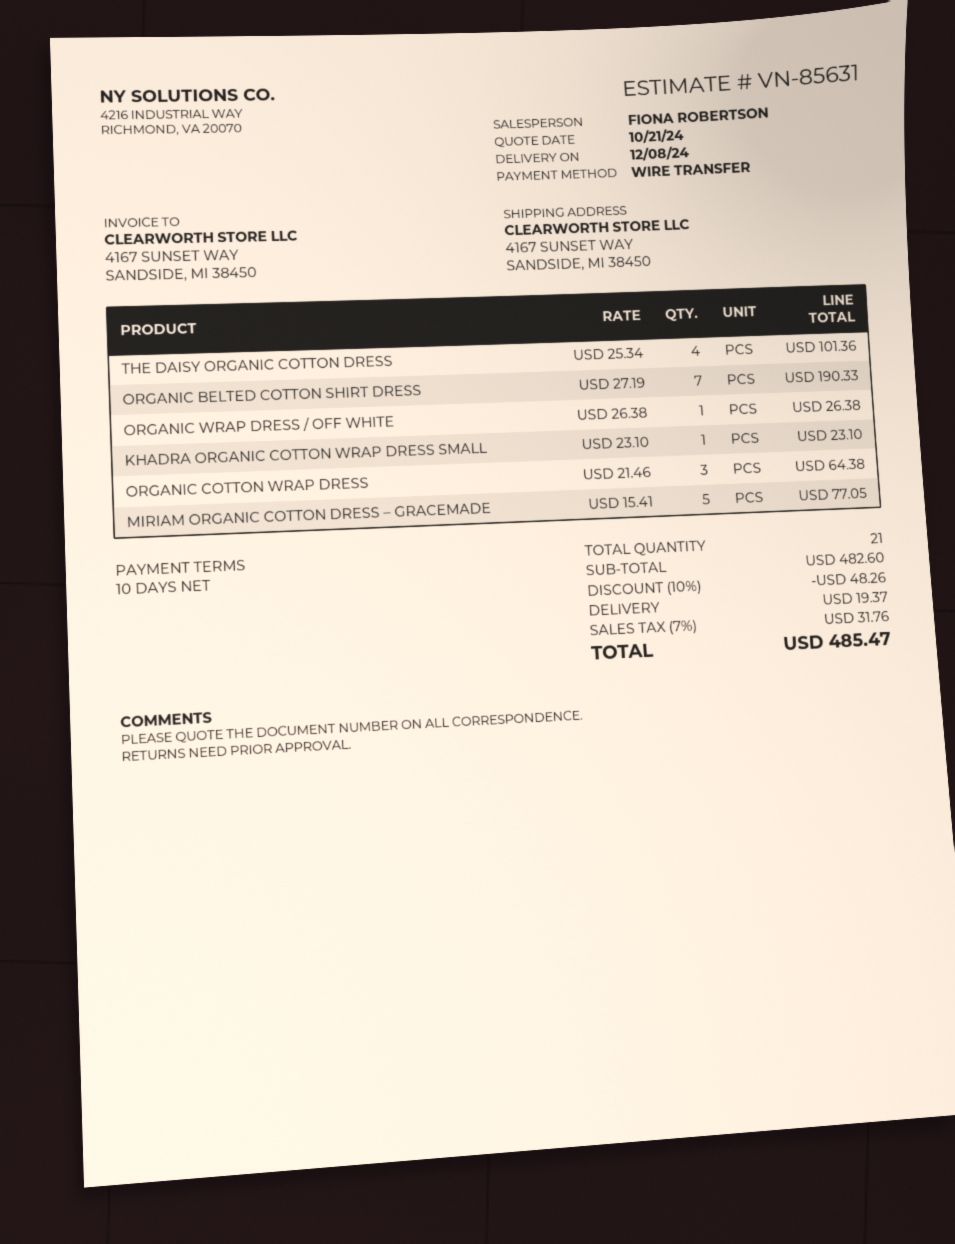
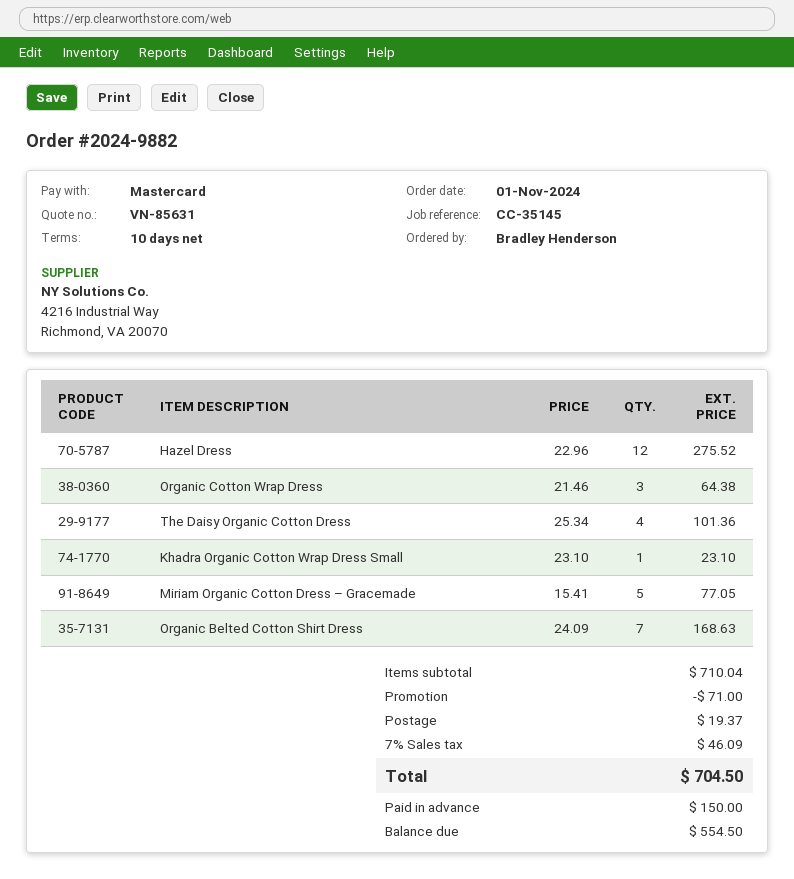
payment method: bank transfer -> Mastercard
ORGANIC BELTED COTTON SHIRT DRESS: 7 x 27.19 = 190.33 -> 7 x 24.09 = 168.63
ORGANIC WRAP DRESS / OFF WHITE: 1 x 26.38 = 26.38 -> none
Hazel Dress: none -> 12 x 22.96 = 275.52
subtotal: 482.60 -> 710.04
discount: 48.26 -> 71.00
tax: 7% = 31.76 -> 7% = 46.09
total: 485.47 -> 704.50

